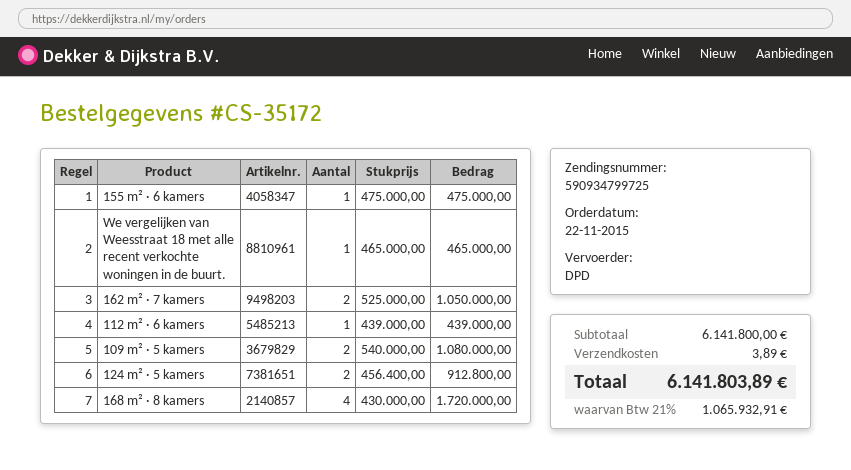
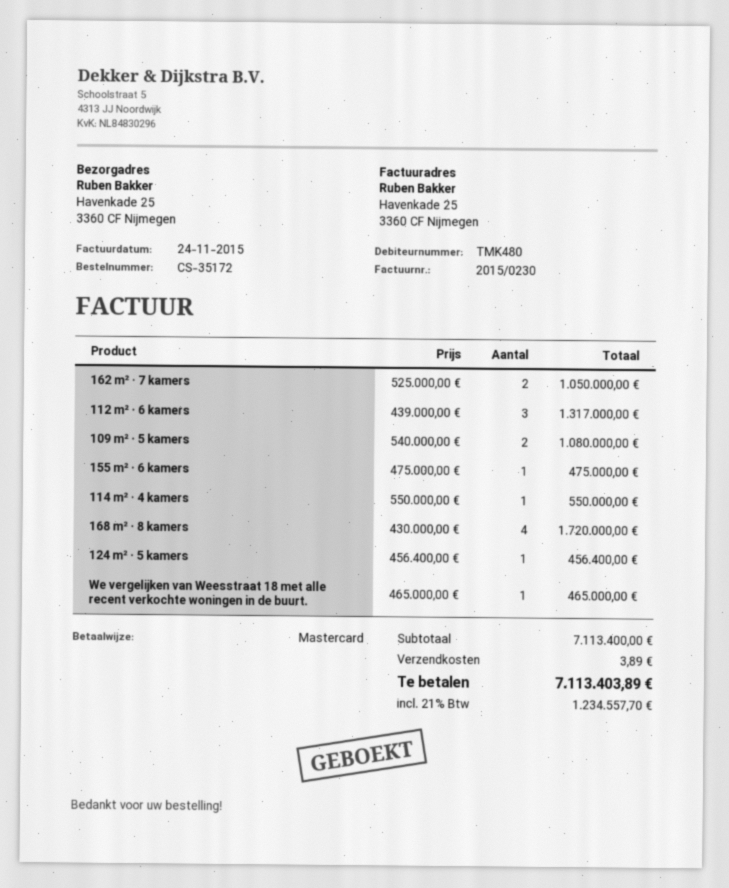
112 m² · 6 kamers: 1 x 439000.00 = 439000.00 -> 3 x 439000.00 = 1317000.00
124 m² · 5 kamers: 2 x 456400.00 = 912800.00 -> 1 x 456400.00 = 456400.00
114 m² · 4 kamers: none -> 1 x 550000.00 = 550000.00
subtotal: 6141800.00 -> 7113400.00
tax: 21% = 1065932.91 -> 21% = 1234557.70
total: 6141803.89 -> 7113403.89

